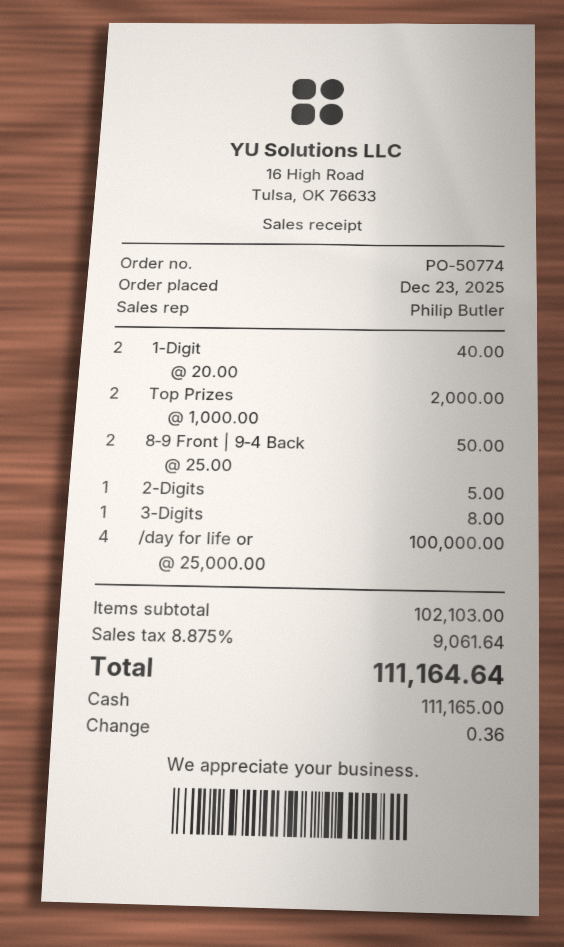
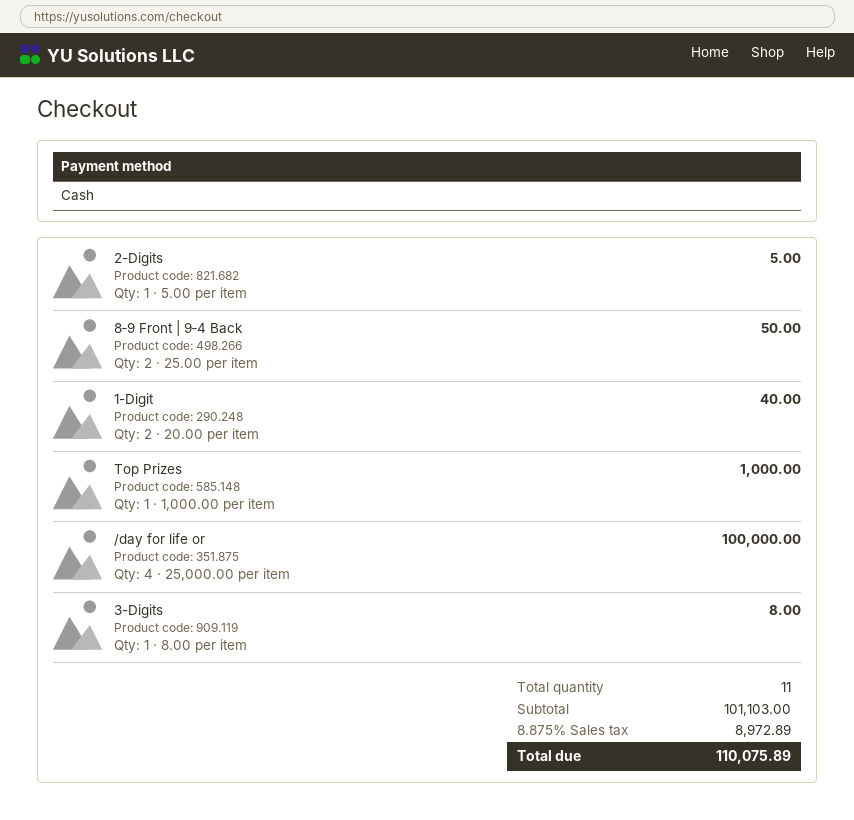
Top Prizes: 2 x 1000.00 = 2000.00 -> 1 x 1000.00 = 1000.00
subtotal: 102103.00 -> 101103.00
tax: 8.875% = 9061.64 -> 8.875% = 8972.89
total: 111164.64 -> 110075.89

